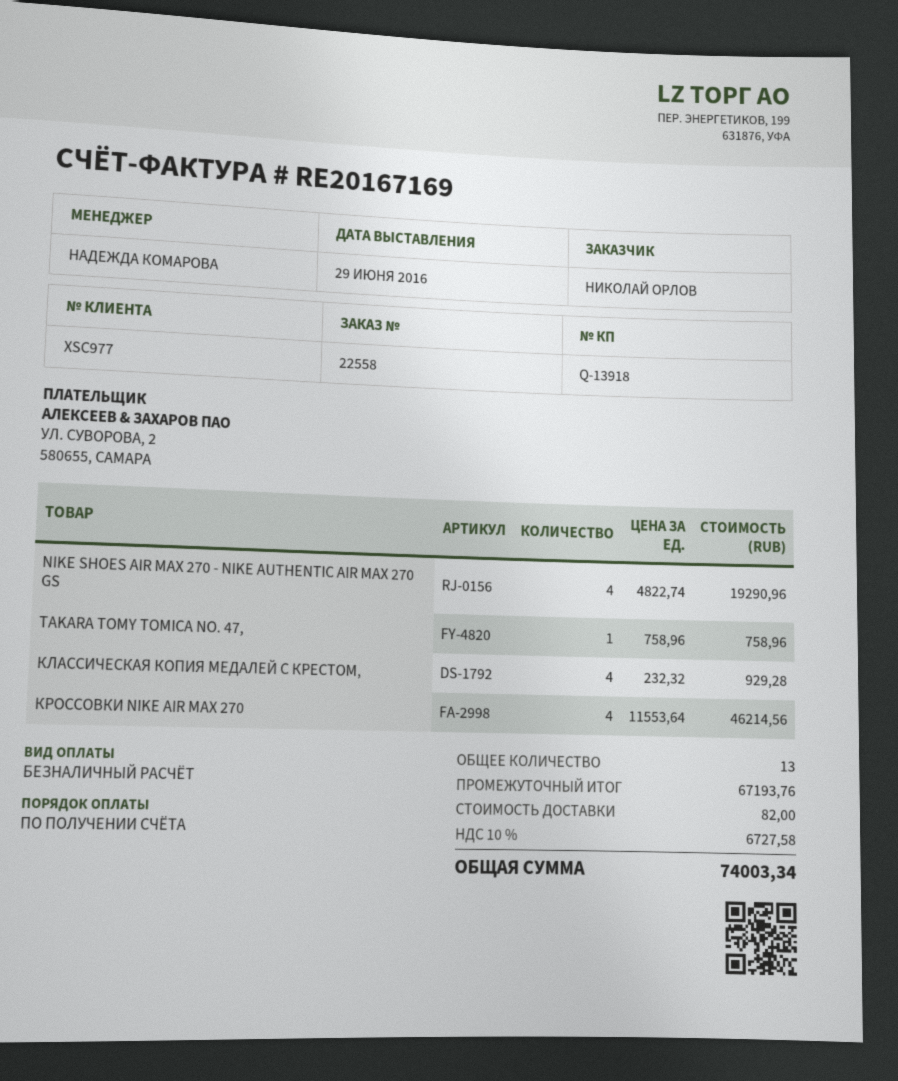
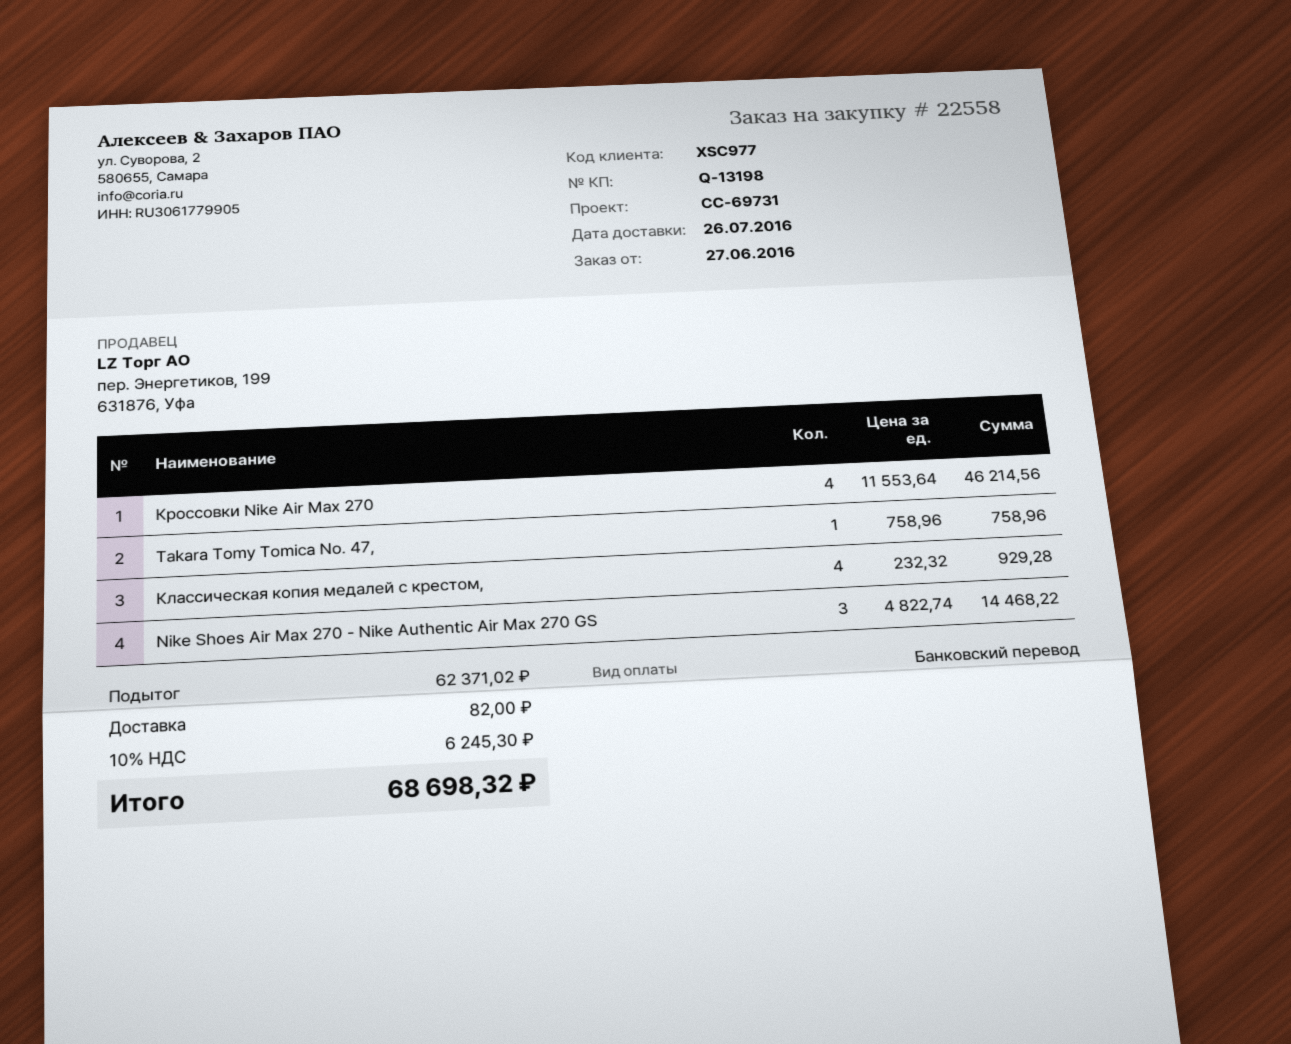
quote number: Q-13918 -> Q-13198
NIKE SHOES AIR MAX 270 - NIKE AUTHENTIC AIR MAX 270 GS: 4 x 4822.74 = 19290.96 -> 3 x 4822.74 = 14468.22
subtotal: 67193.76 -> 62371.02
tax: 10% = 6727.58 -> 10% = 6245.30
total: 74003.34 -> 68698.32

